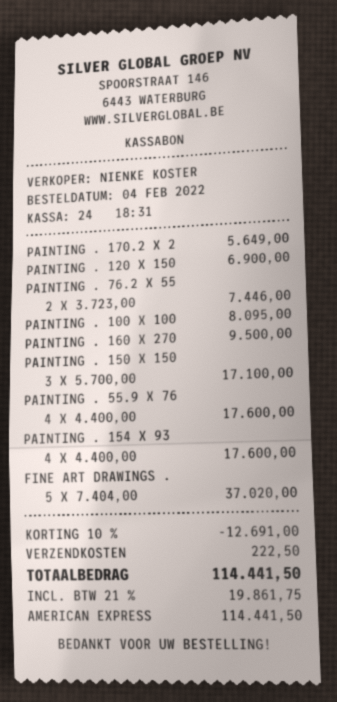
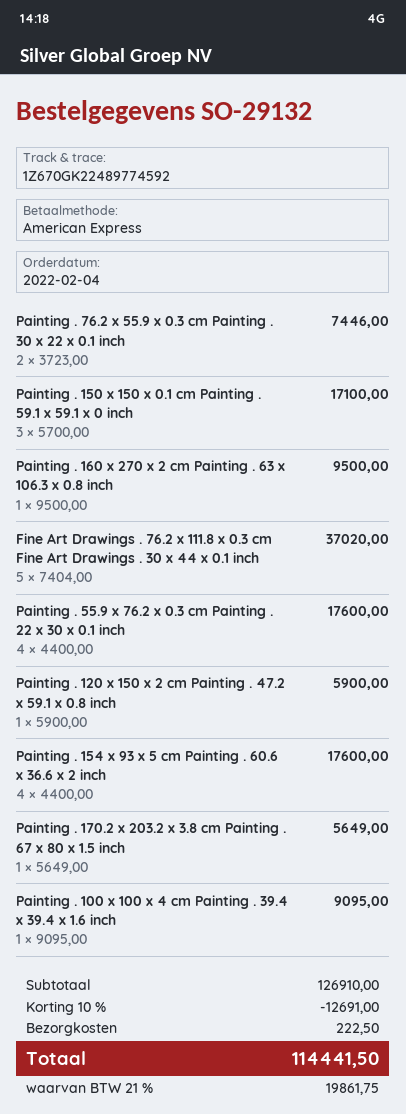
PAINTING . 120 X 150: 1 x 6900.00 = 6900.00 -> 1 x 5900.00 = 5900.00
PAINTING . 100 X 100: 1 x 8095.00 = 8095.00 -> 1 x 9095.00 = 9095.00

